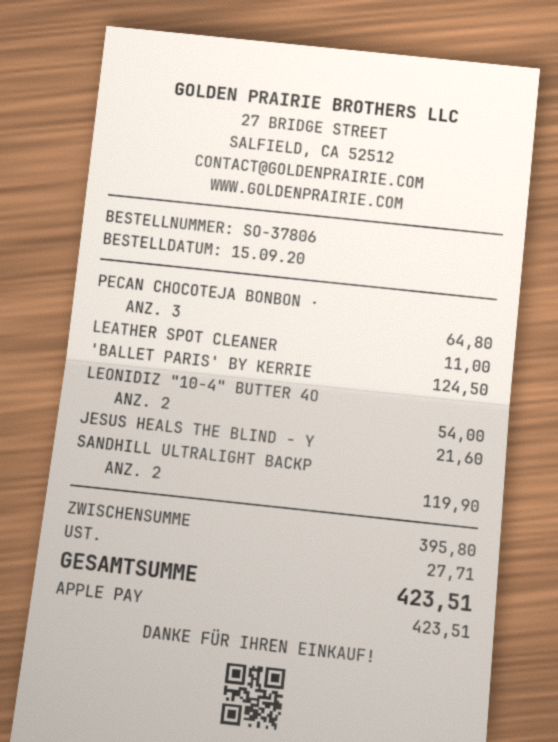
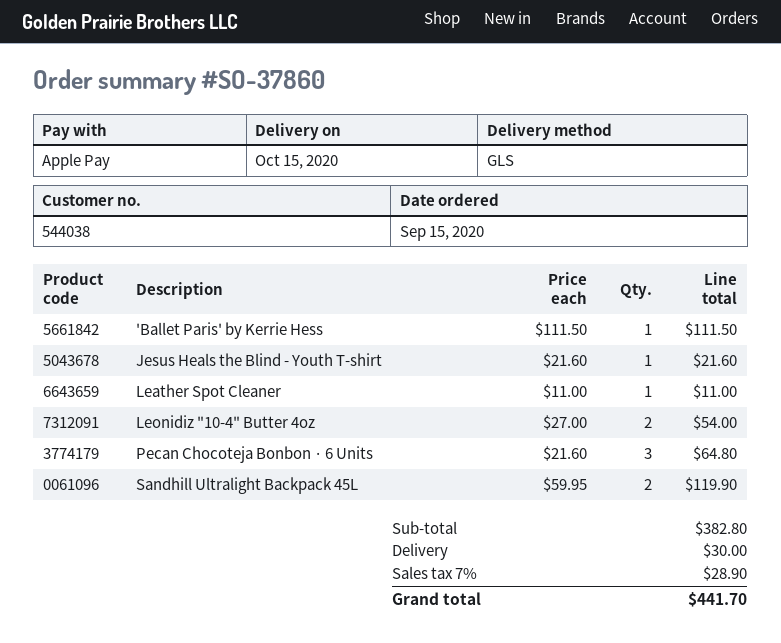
order number: SO-37806 -> SO-37860
'BALLET PARIS' BY KERRIE: 1 for 124.50 -> 1 for 111.50
subtotal: 395.80 -> 382.80
shipping: none -> 30.00
tax: 27.71 -> 28.90
total: 423.51 -> 441.70

